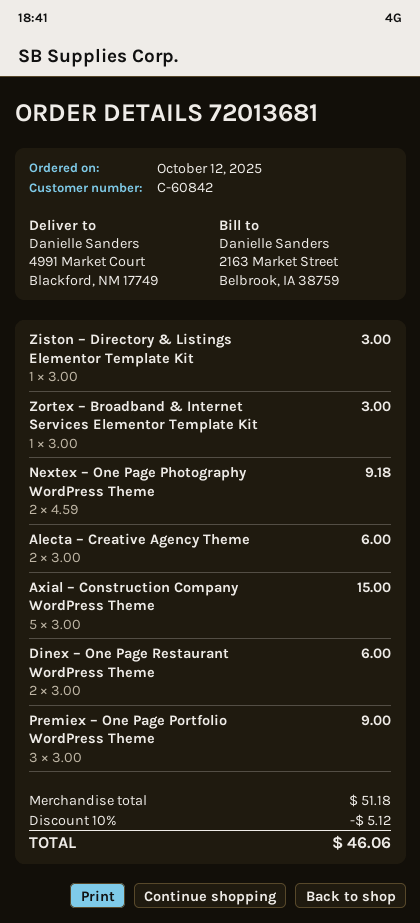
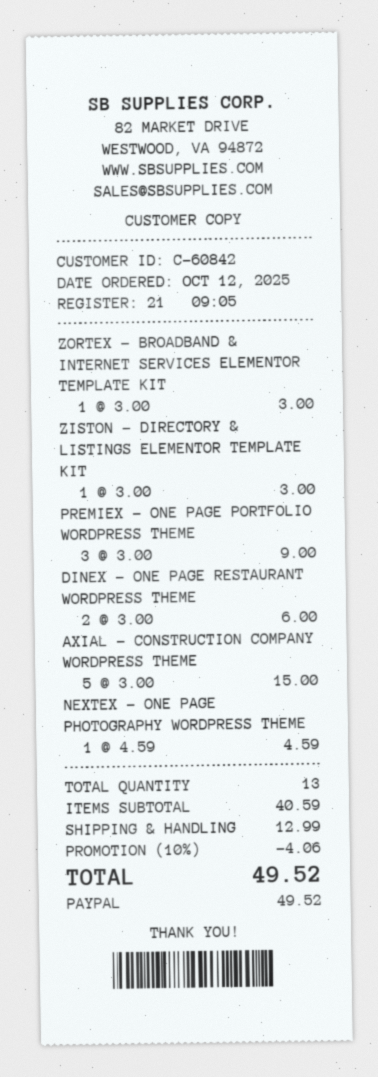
Nextex – One Page Photography WordPress Theme: 2 x 4.59 = 9.18 -> 1 x 4.59 = 4.59
Alecta – Creative Agency Theme: 2 x 3.00 = 6.00 -> none
subtotal: 51.18 -> 40.59
discount: 10% = 5.12 -> 10% = 4.06
shipping: none -> 12.99
total: 46.06 -> 49.52

